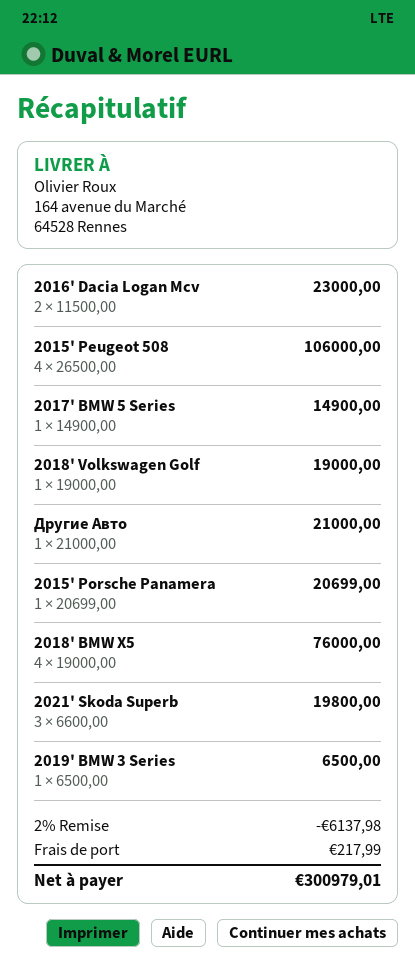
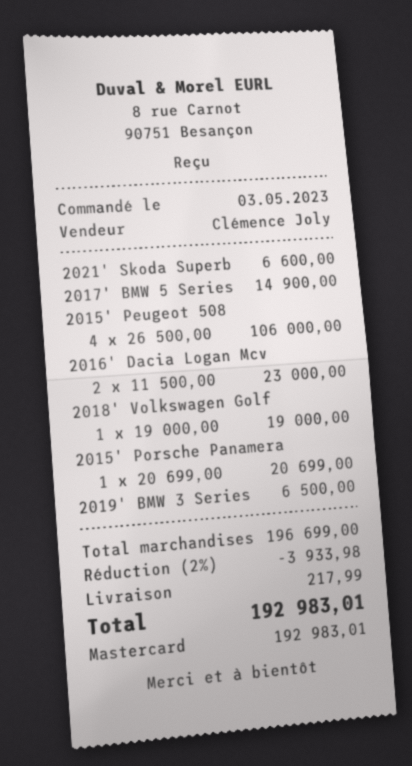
Другие Авто: 1 x 21000.00 = 21000.00 -> none
2018' BMW X5: 4 x 19000.00 = 76000.00 -> none
2021' Skoda Superb: 3 x 6600.00 = 19800.00 -> 1 x 6600.00 = 6600.00
discount: 2% = 6137.98 -> 2% = 3933.98
total: 300979.01 -> 192983.01

